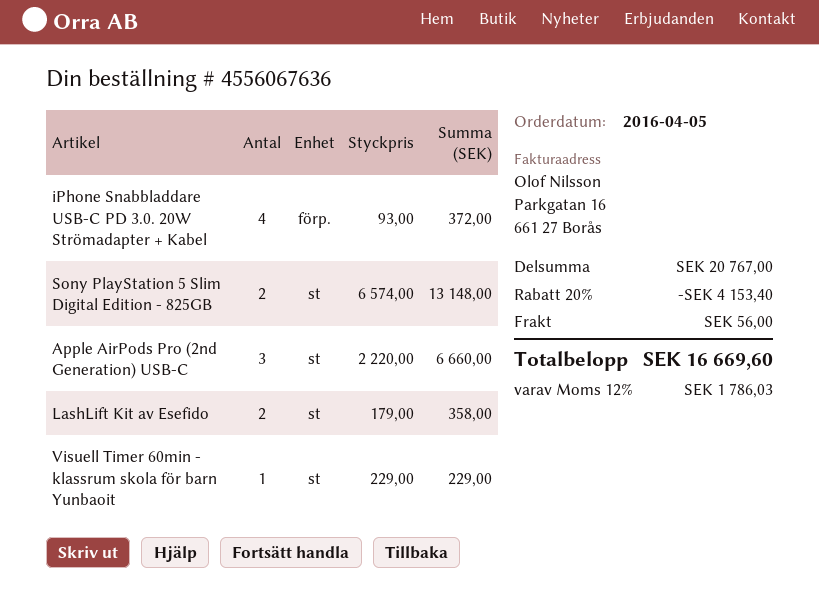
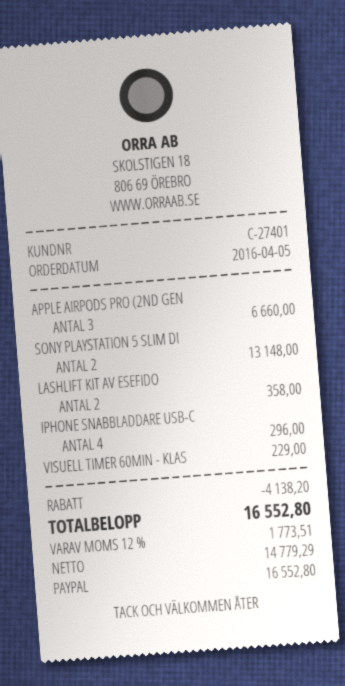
iPhone Snabbladdare USB-C PD 3.0. 20W Strömadapter + Kabel: 4 for 372.00 -> 4 for 296.00
discount: 4153.40 -> 4138.20
shipping: 56.00 -> none
tax: 12% = 1786.03 -> 12% = 1773.51
total: 16669.60 -> 16552.80

